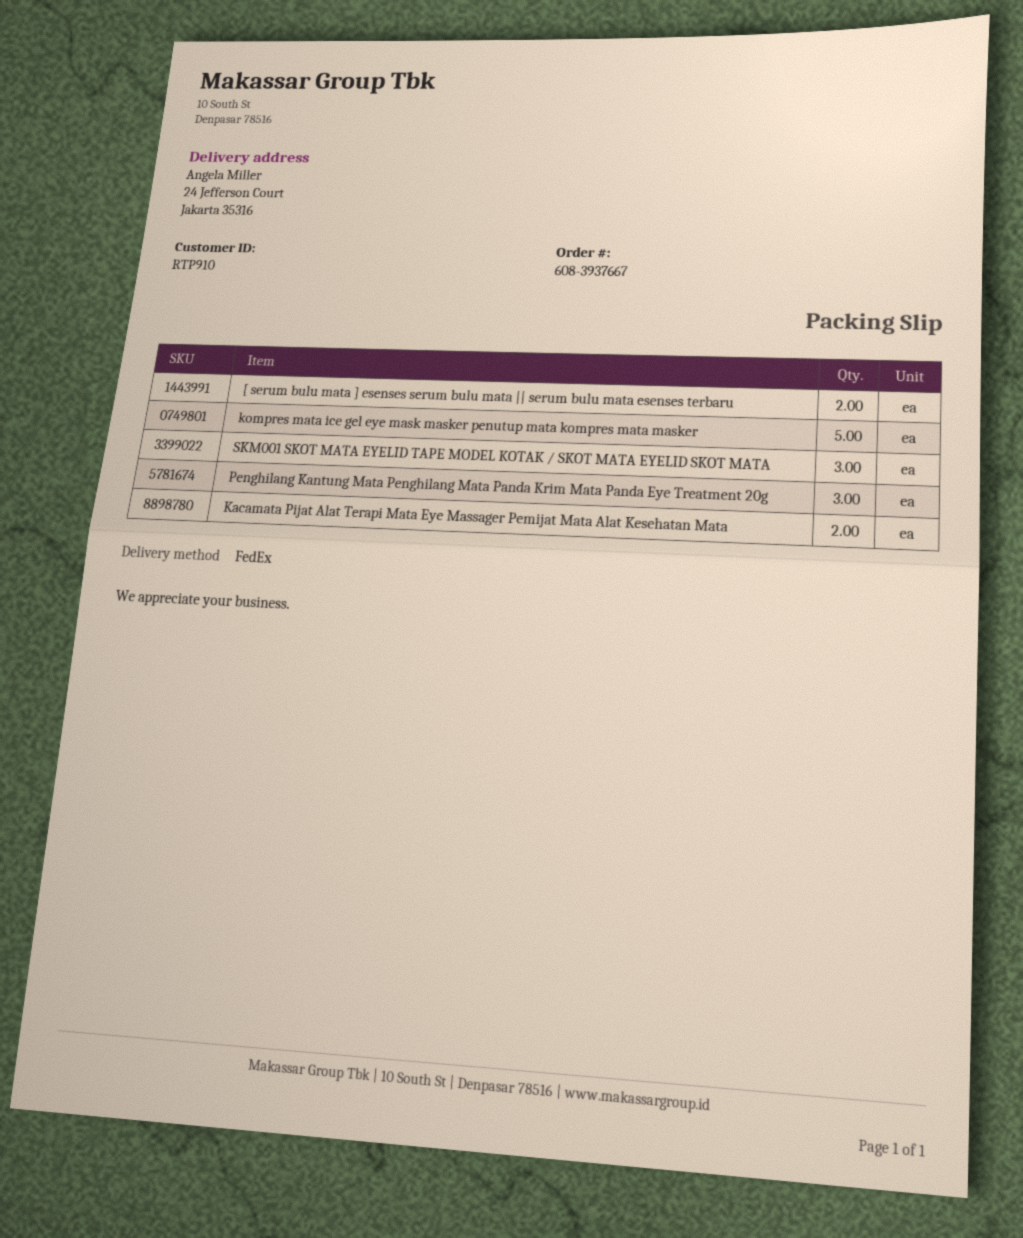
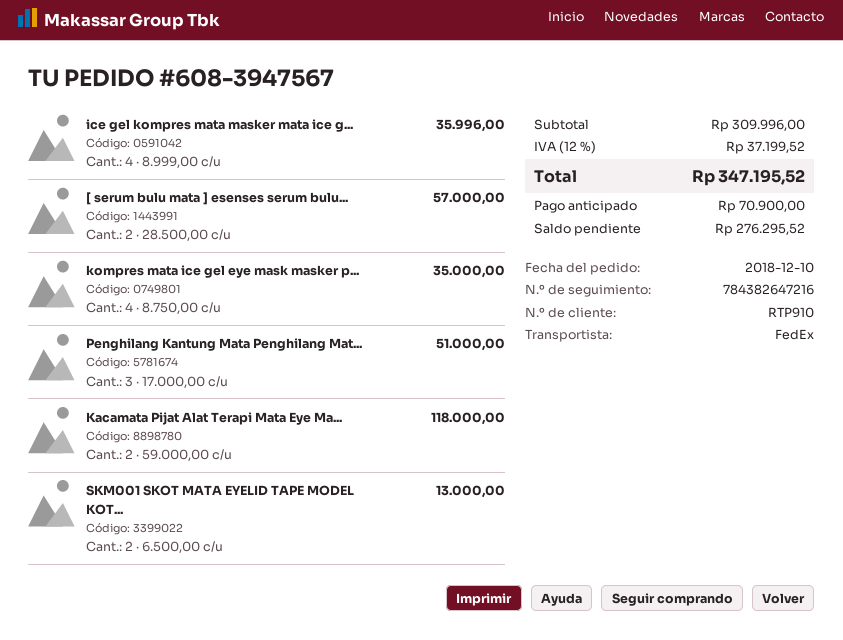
order number: 608-3937667 -> 608-3947567
kompres mata ice gel eye mask masker penutup mata kompres mata masker: 5 -> 4
SKM001 SKOT MATA EYELID TAPE MODEL KOTAK / SKOT MATA EYELID SKOT MATA: 3 -> 2
ice gel kompres mata masker mata ice g...: none -> 4

